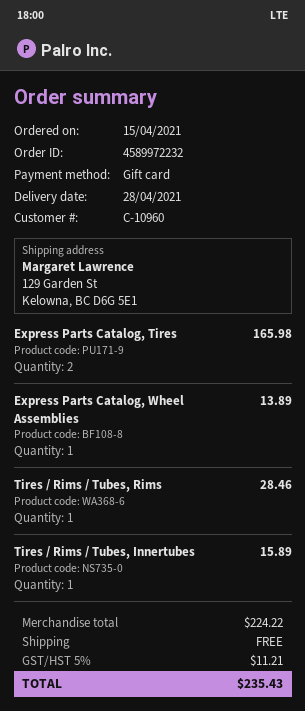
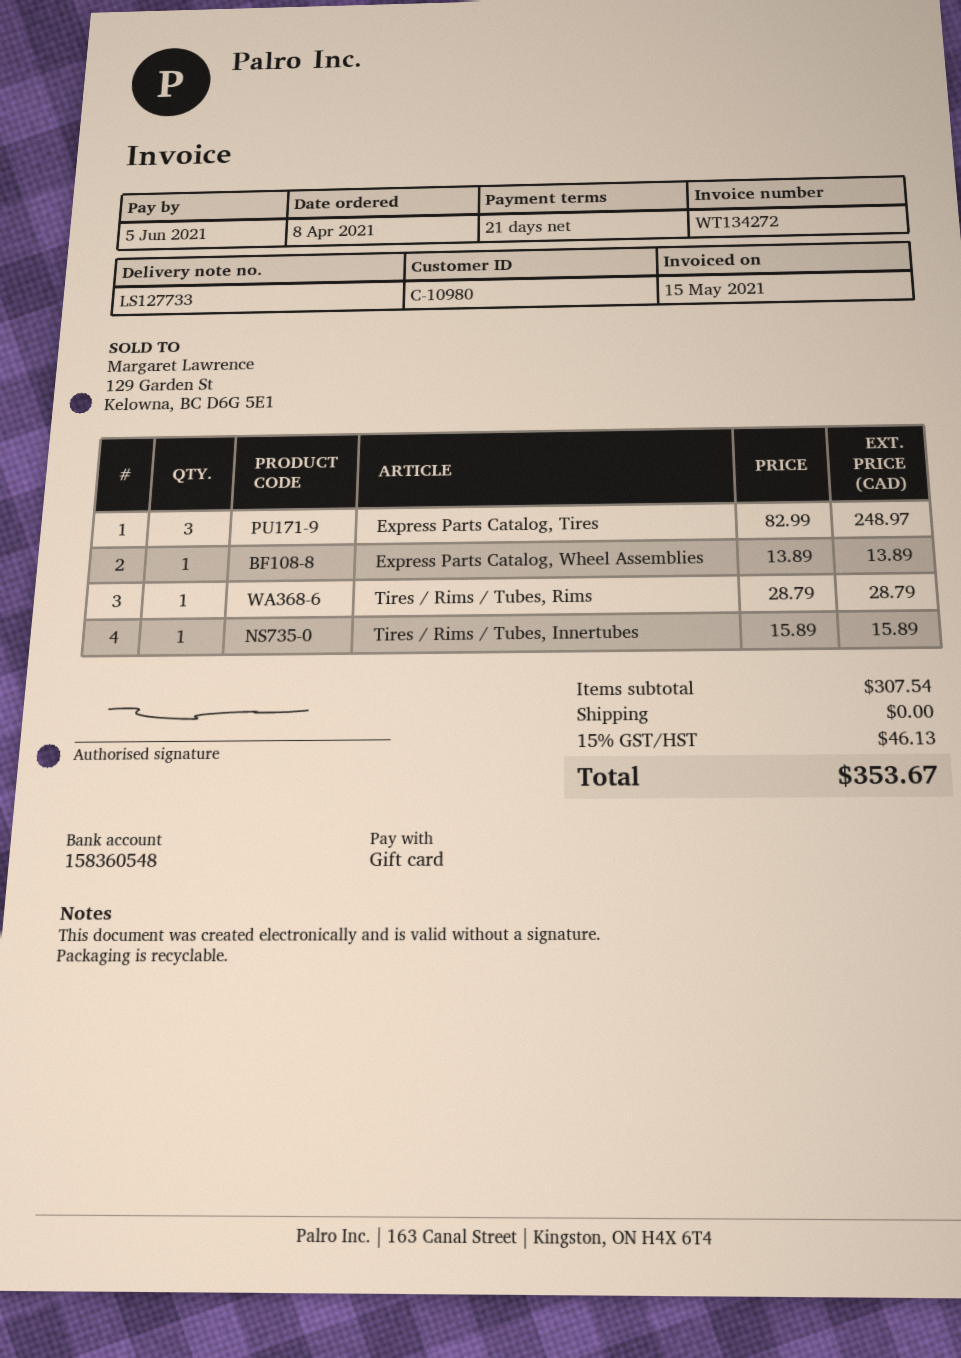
order date: 2021-04-15 -> 2021-04-08
customer number: C-10960 -> C-10980
Express Parts Catalog, Tires: 2 for 165.98 -> 3 for 248.97
Tires / Rims / Tubes, Rims: 1 for 28.46 -> 1 for 28.79
subtotal: 224.22 -> 307.54
tax: 5% = 11.21 -> 15% = 46.13
total: 235.43 -> 353.67

